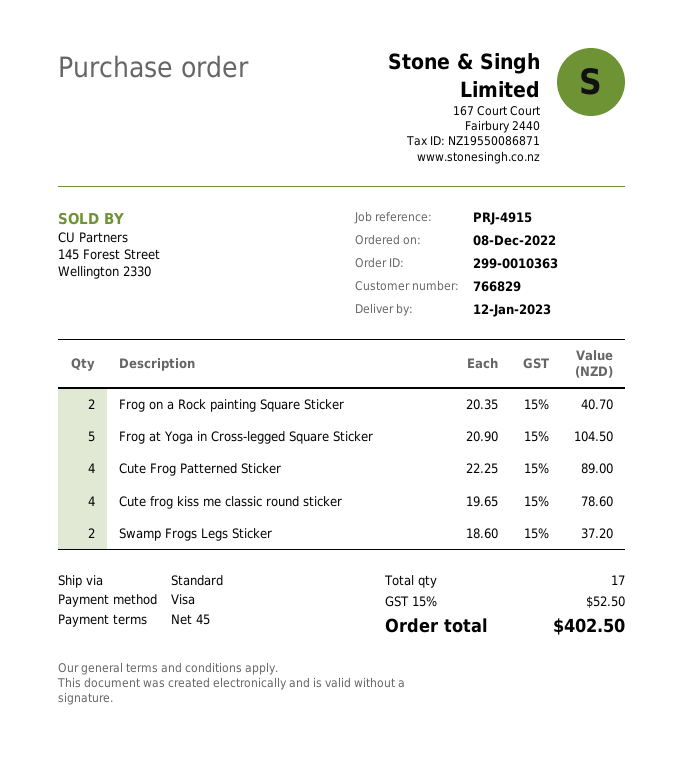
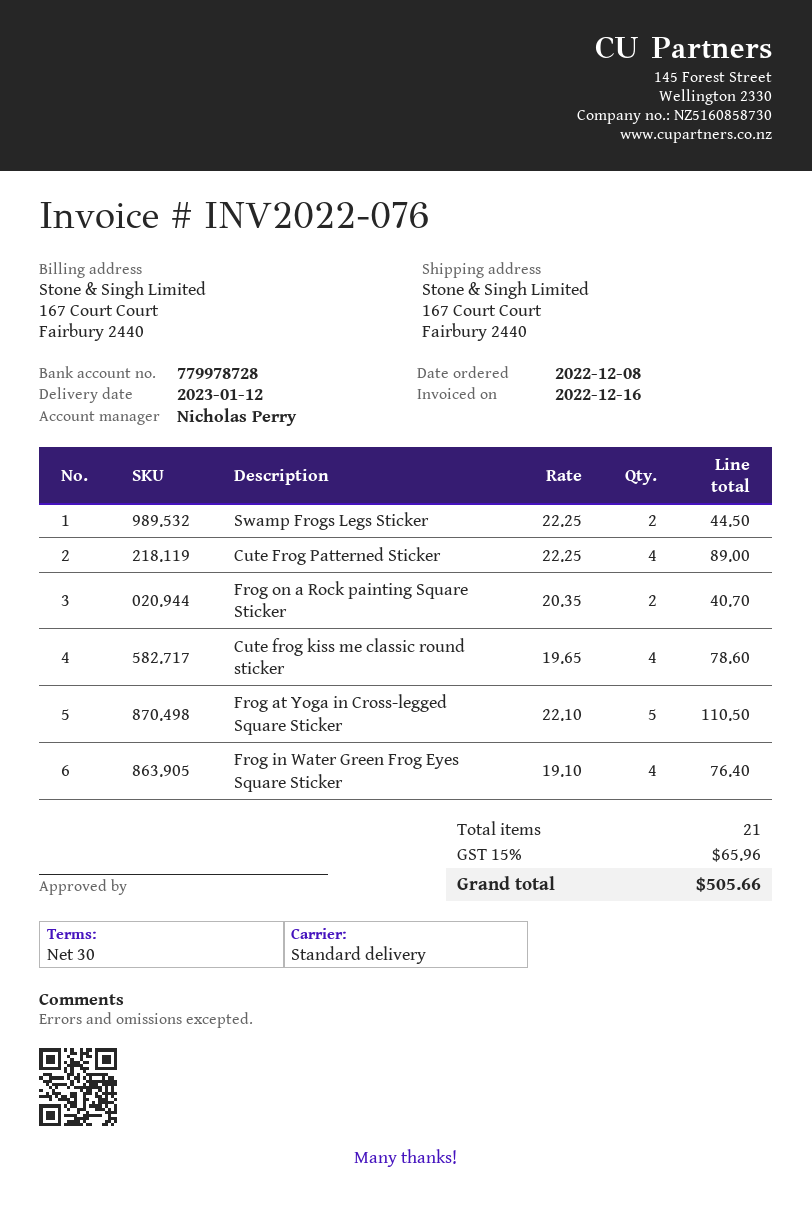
payment terms: 45 days -> 30 days
Frog at Yoga in Cross-legged Square Sticker: 5 x 20.90 = 104.50 -> 5 x 22.10 = 110.50
Swamp Frogs Legs Sticker: 2 x 18.60 = 37.20 -> 2 x 22.25 = 44.50
Frog in Water Green Frog Eyes Square Sticker: none -> 4 x 19.10 = 76.40
total quantity: 17 -> 21
tax: 15% = 52.50 -> 15% = 65.96
total: 402.50 -> 505.66

